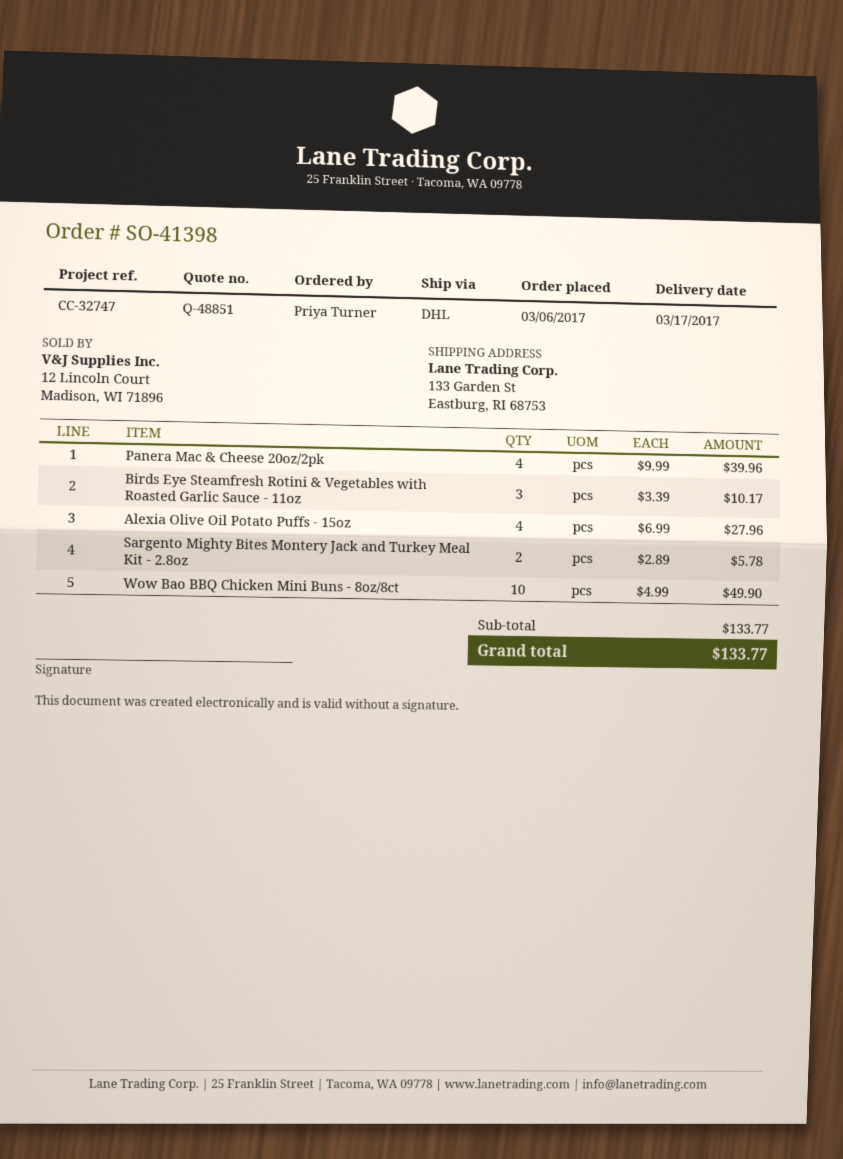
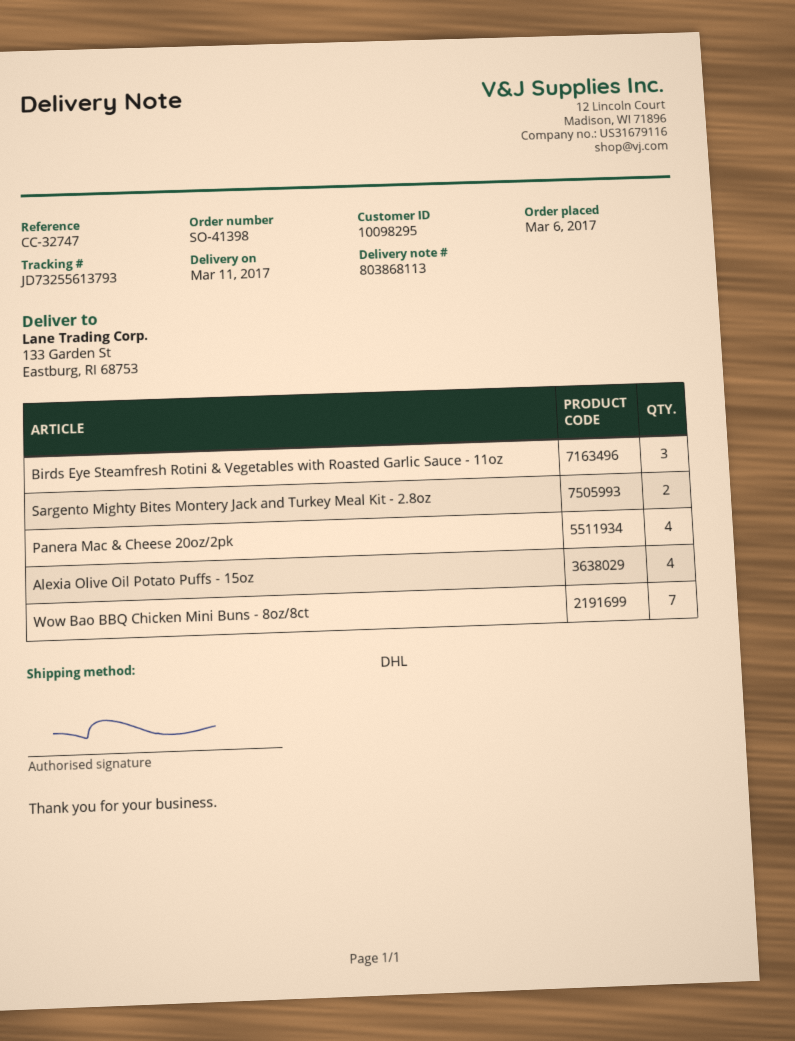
delivery date: 2017-03-17 -> 2017-03-11
Wow Bao BBQ Chicken Mini Buns - 8oz/8ct: 10 -> 7

